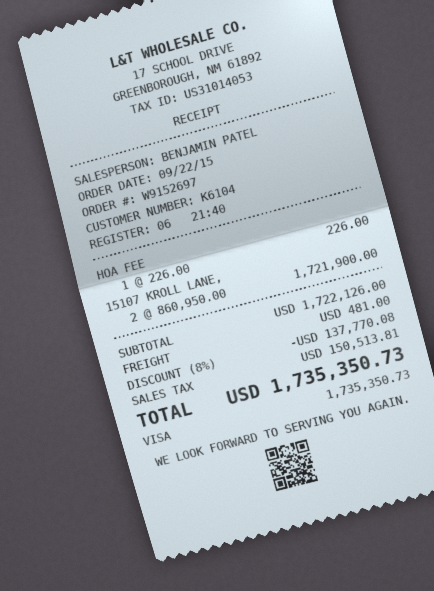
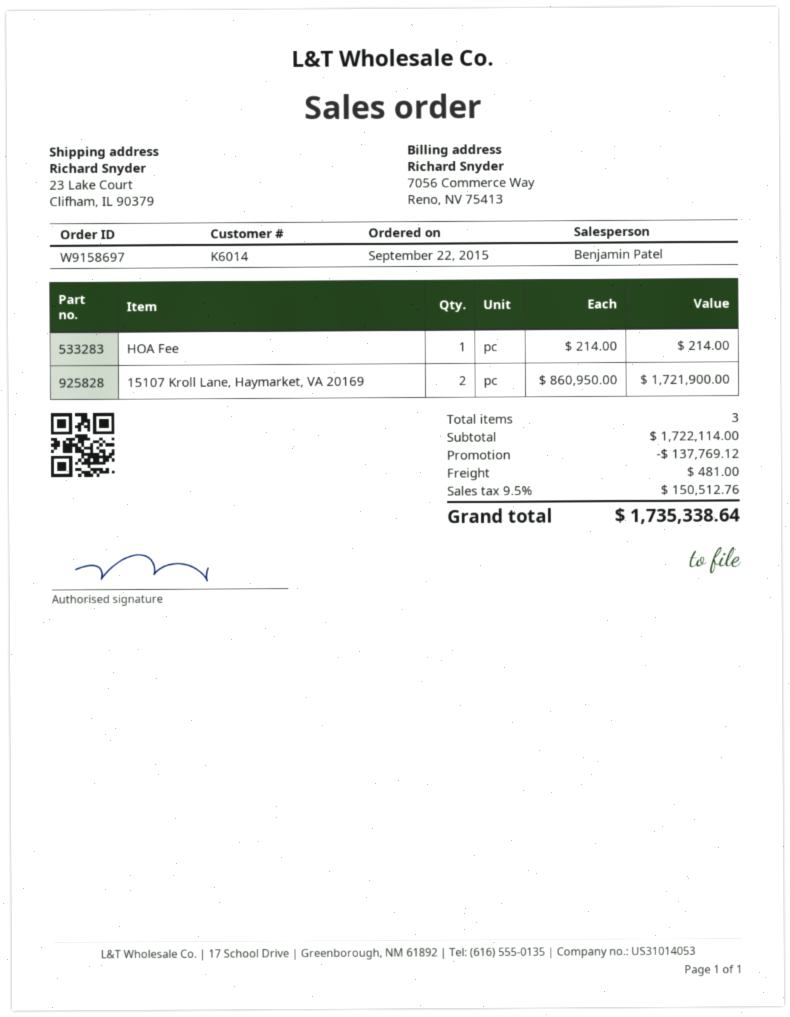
order number: W9152697 -> W9158697
customer number: K6104 -> K6014
HOA FEE: 1 x 226.00 = 226.00 -> 1 x 214.00 = 214.00
subtotal: 1722126.00 -> 1722114.00
discount: 137770.08 -> 137769.12
tax: 150513.81 -> 150512.76
total: 1735350.73 -> 1735338.64

